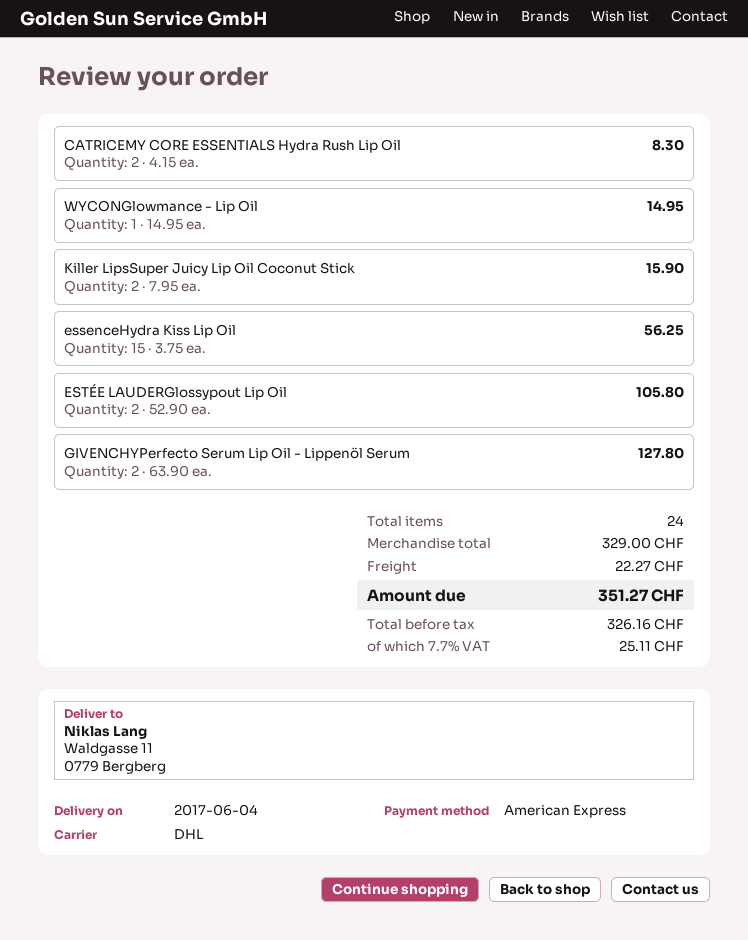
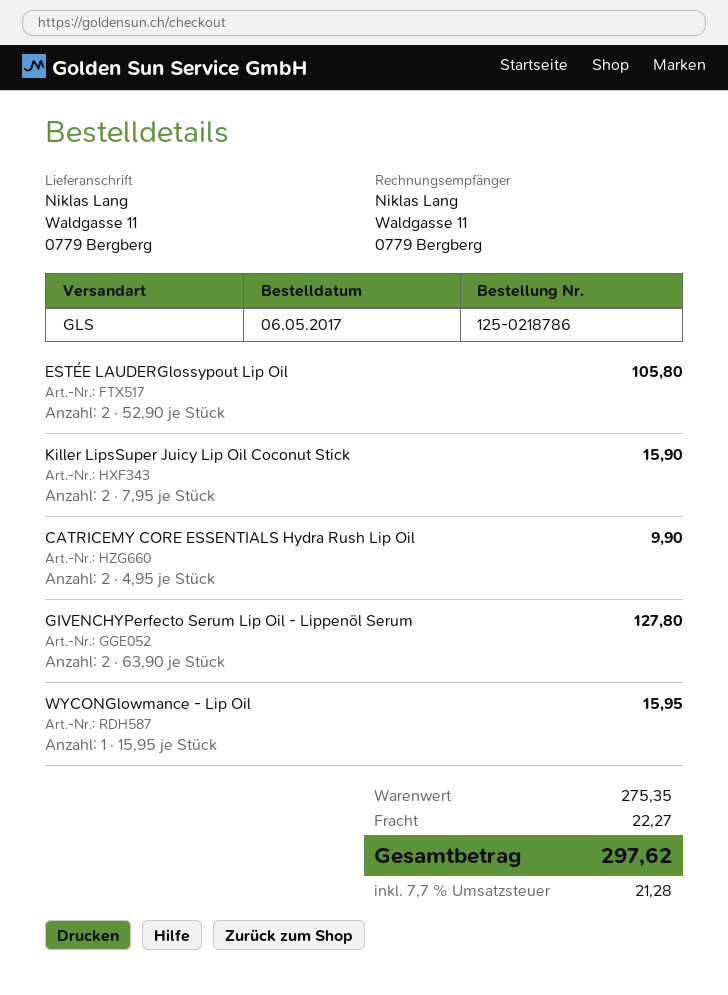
shipping method: DHL -> GLS
CATRICEMY CORE ESSENTIALS Hydra Rush Lip Oil: 2 x 4.15 = 8.30 -> 2 x 4.95 = 9.90
WYCONGlowmance - Lip Oil: 1 x 14.95 = 14.95 -> 1 x 15.95 = 15.95
essenceHydra Kiss Lip Oil: 15 x 3.75 = 56.25 -> none
subtotal: 329.00 -> 275.35
tax: 7.7% = 25.11 -> 7.7% = 21.28
total: 351.27 -> 297.62

